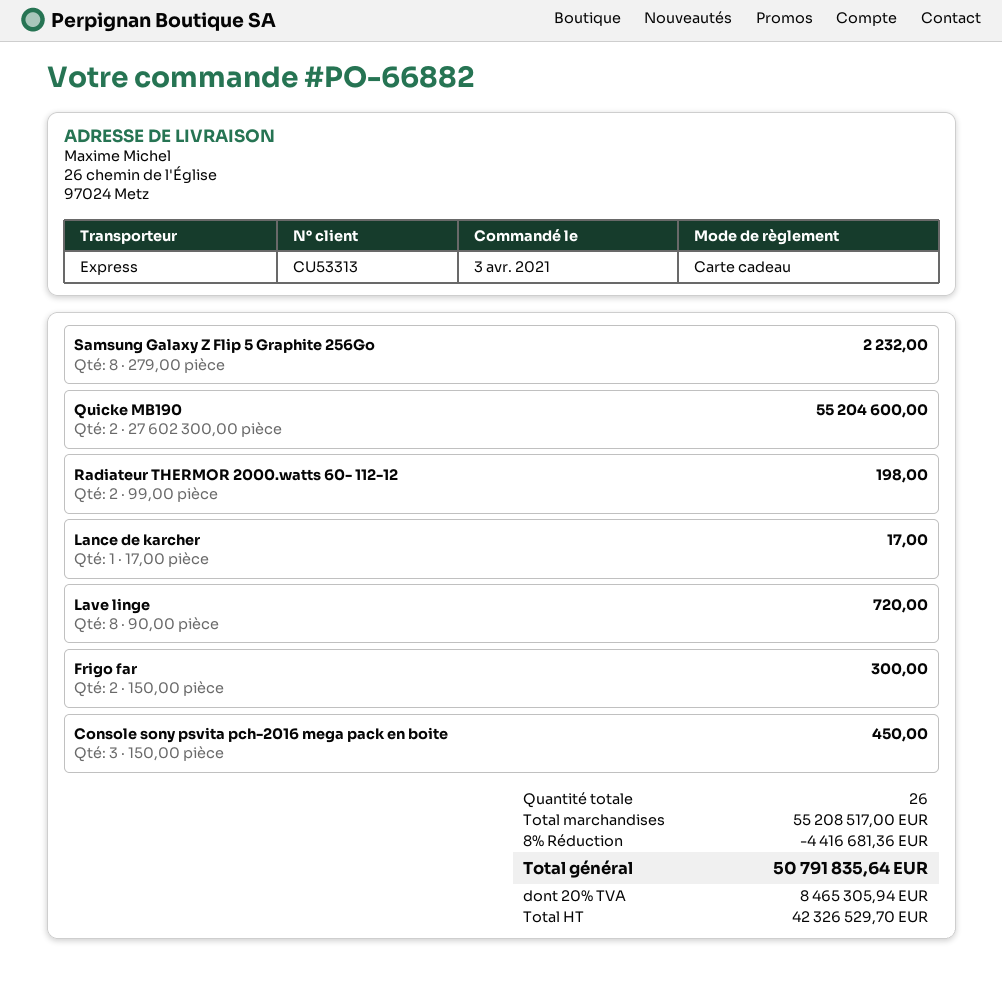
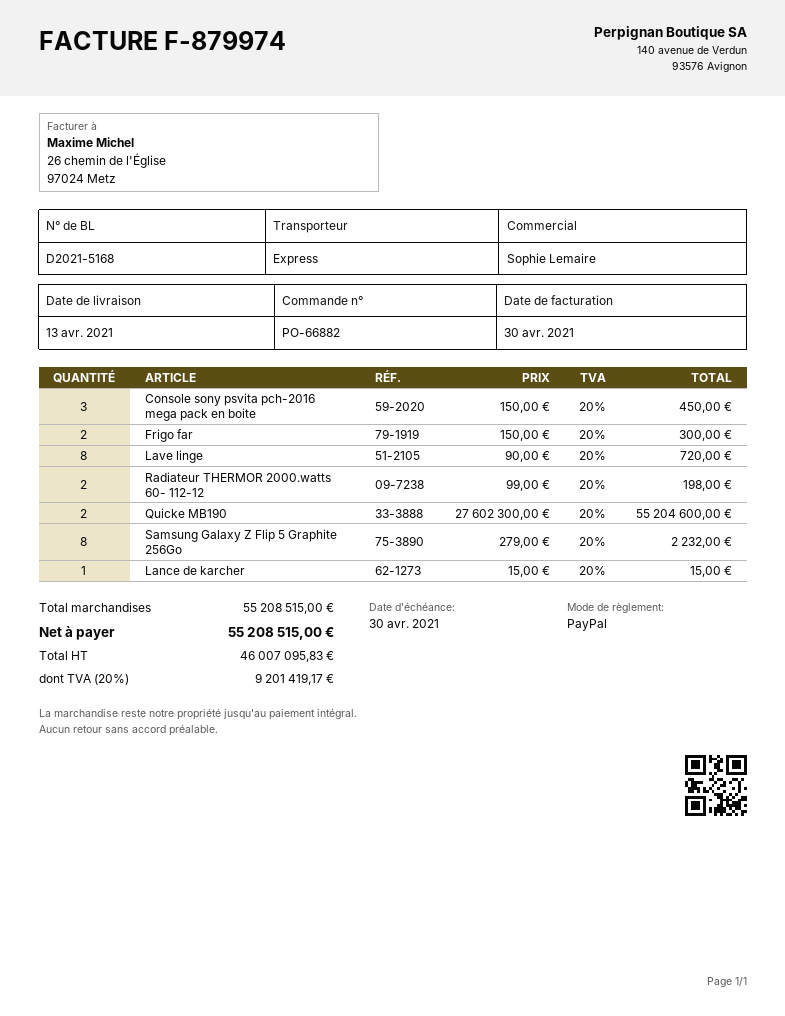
payment method: gift card -> PayPal
Lance de karcher: 1 x 17.00 = 17.00 -> 1 x 15.00 = 15.00
subtotal: 55208517.00 -> 55208515.00
discount: 8% = 4416681.36 -> none
net: 42326529.70 -> 46007095.83
tax: 20% = 8465305.94 -> 20% = 9201419.17
total: 50791835.64 -> 55208515.00

